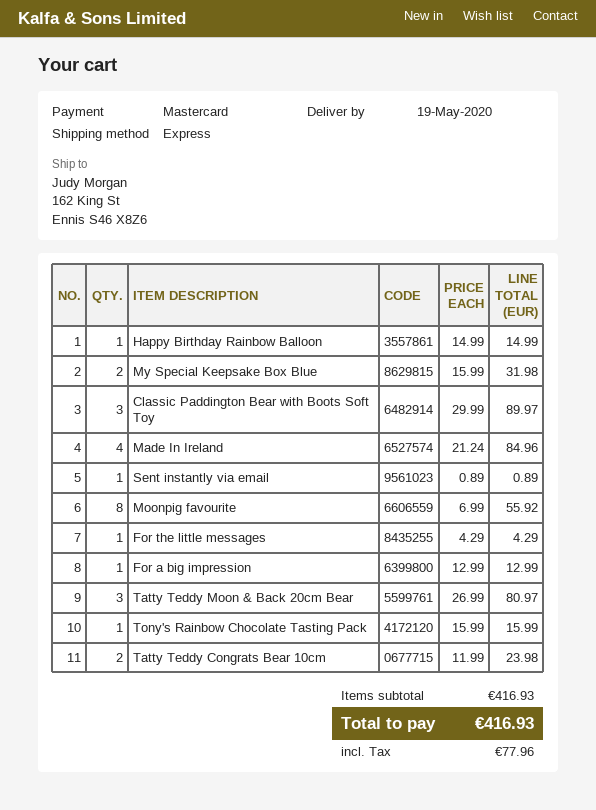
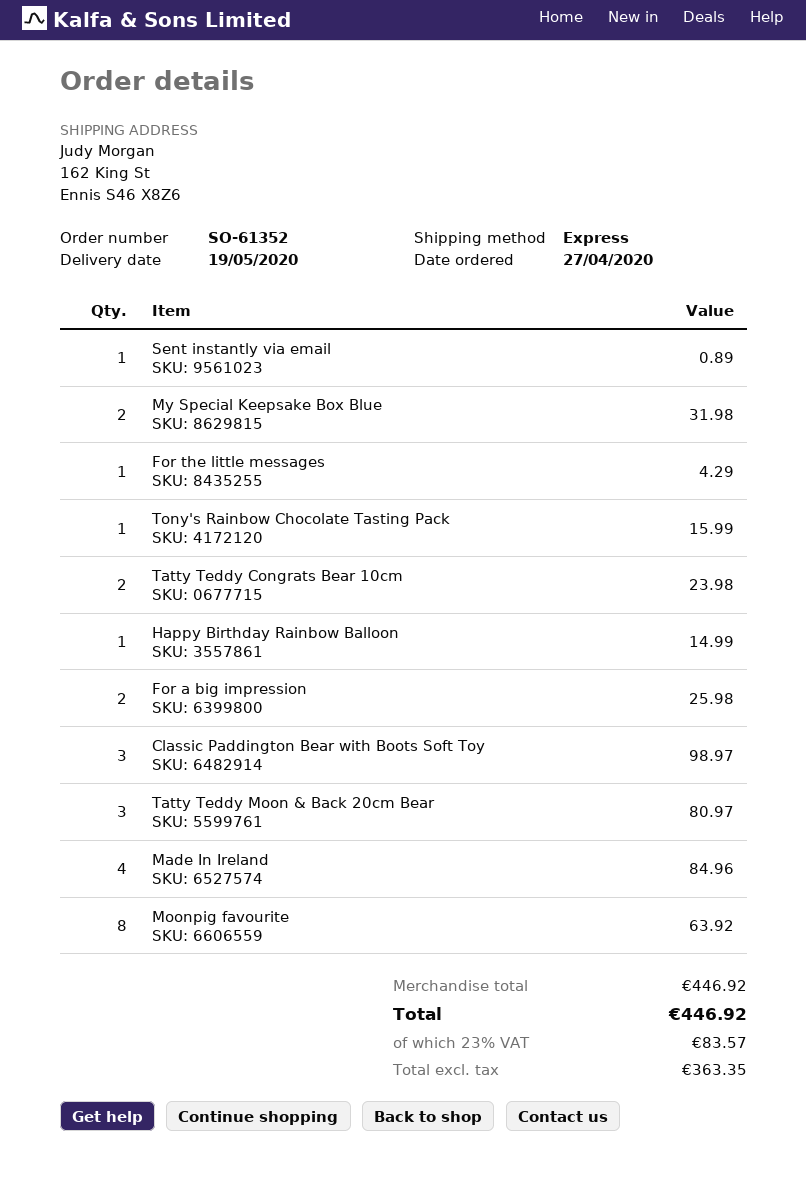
Classic Paddington Bear with Boots Soft Toy: 3 for 89.97 -> 3 for 98.97
Moonpig favourite: 8 for 55.92 -> 8 for 63.92
For a big impression: 1 for 12.99 -> 2 for 25.98
subtotal: 416.93 -> 446.92
tax: 77.96 -> 83.57
total: 416.93 -> 446.92

